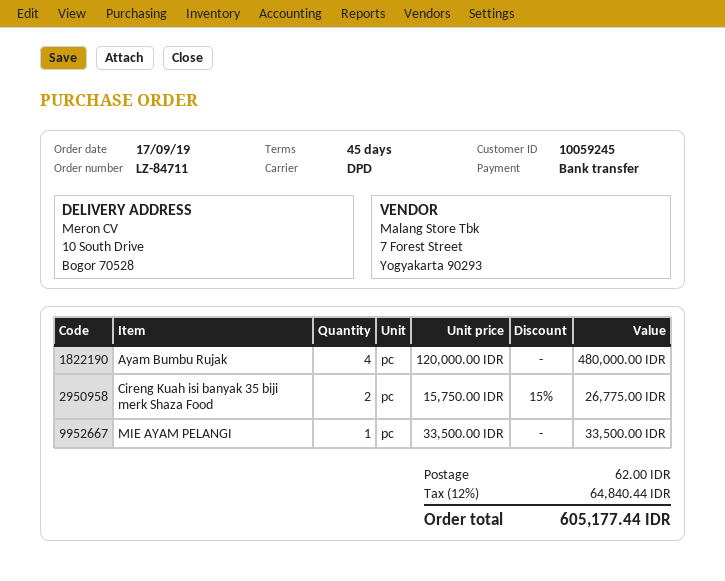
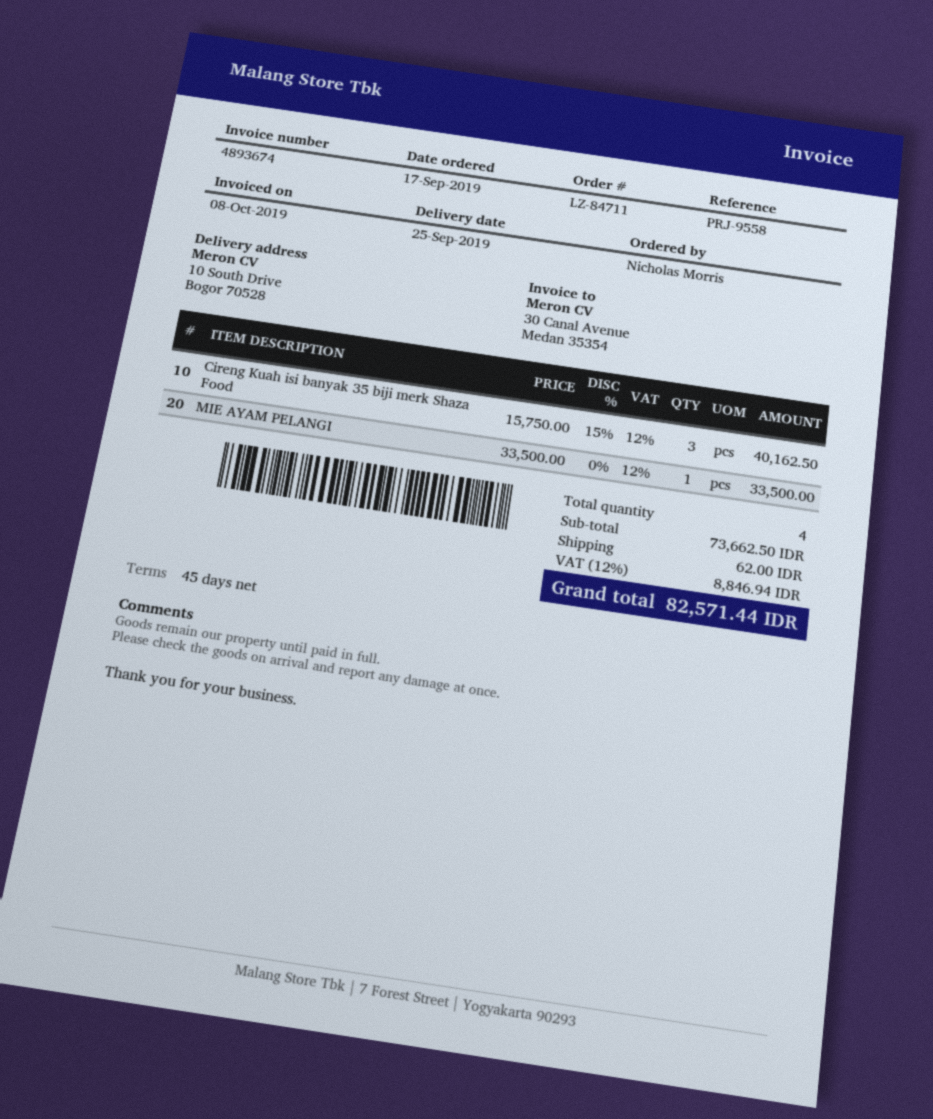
Ayam Bumbu Rujak: 4 x 120000.00 = 480000.00 -> none
Cireng Kuah isi banyak 35 biji merk Shaza Food: 2 x 15750.00 - 15% = 26775.00 -> 3 x 15750.00 - 15% = 40162.50
tax: 12% = 64840.44 -> 12% = 8846.94
total: 605177.44 -> 82571.44

